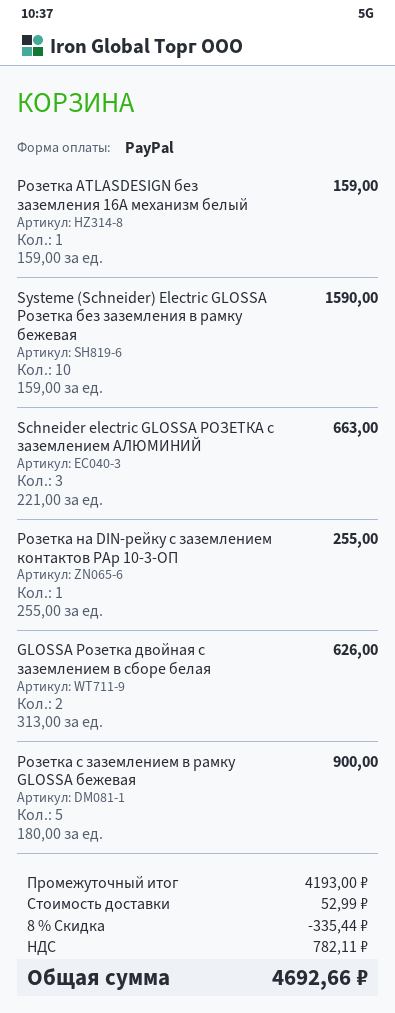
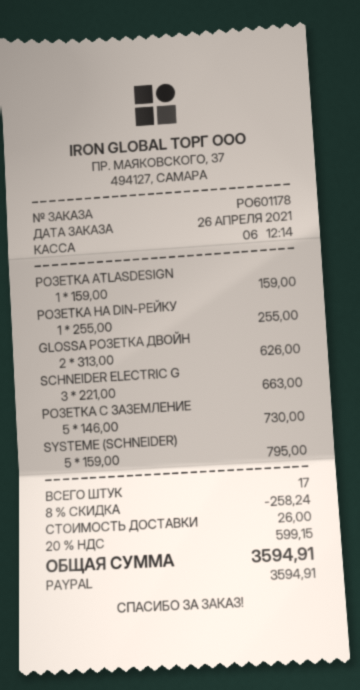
Systeme (Schneider) Electric GLOSSA Розетка без заземления в рамку бежевая: 10 x 159.00 = 1590.00 -> 5 x 159.00 = 795.00
Розетка с заземлением в рамку GLOSSA бежевая: 5 x 180.00 = 900.00 -> 5 x 146.00 = 730.00
discount: 8% = 335.44 -> 8% = 258.24
shipping: 52.99 -> 26.00
tax: 782.11 -> 599.15
total: 4692.66 -> 3594.91

